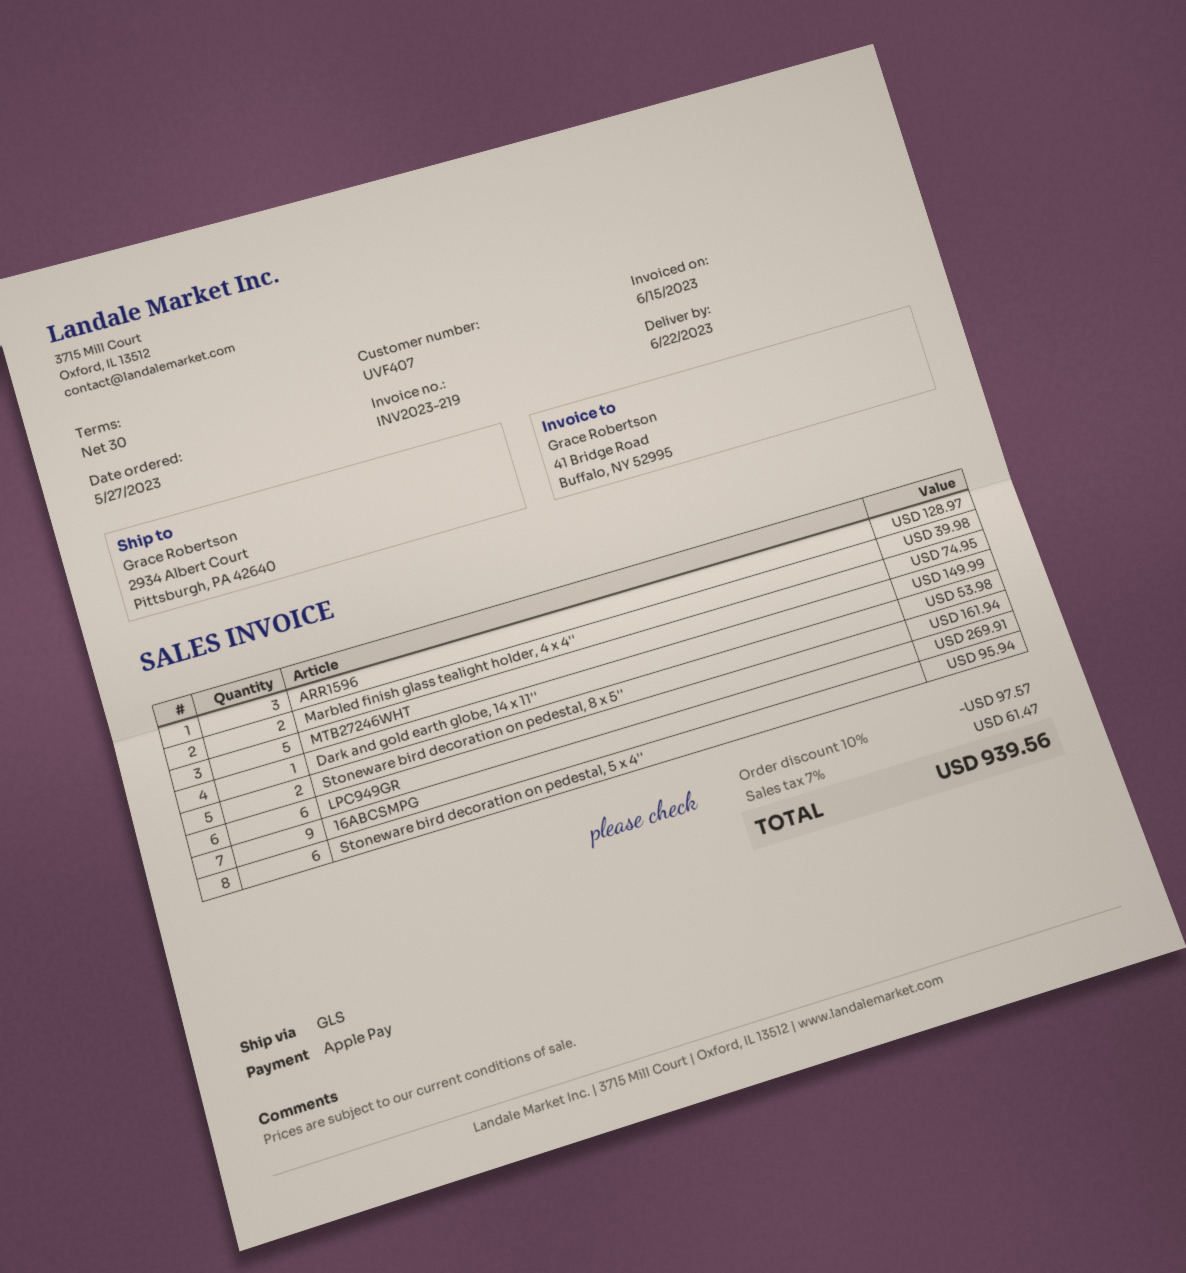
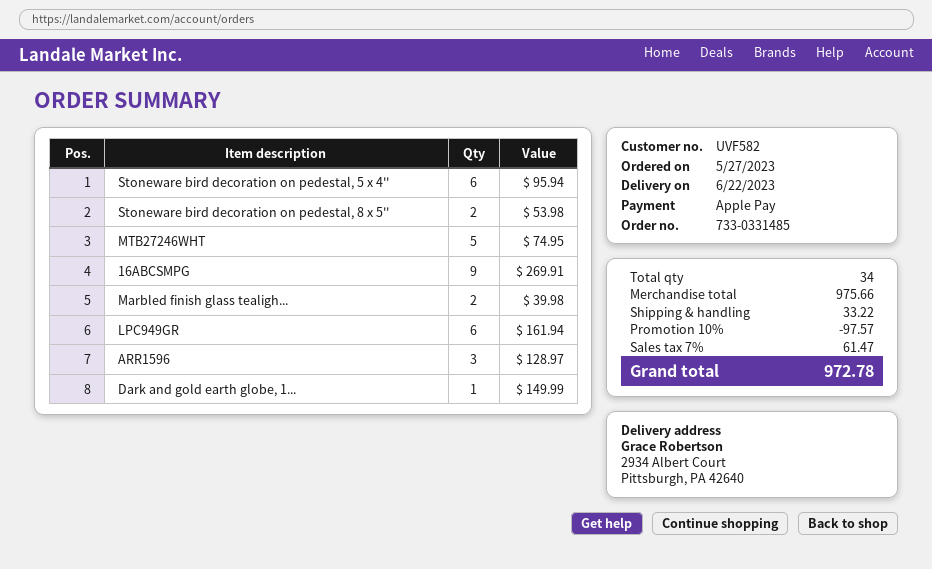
customer number: UVF407 -> UVF582
shipping: none -> 33.22
total: 939.56 -> 972.78

